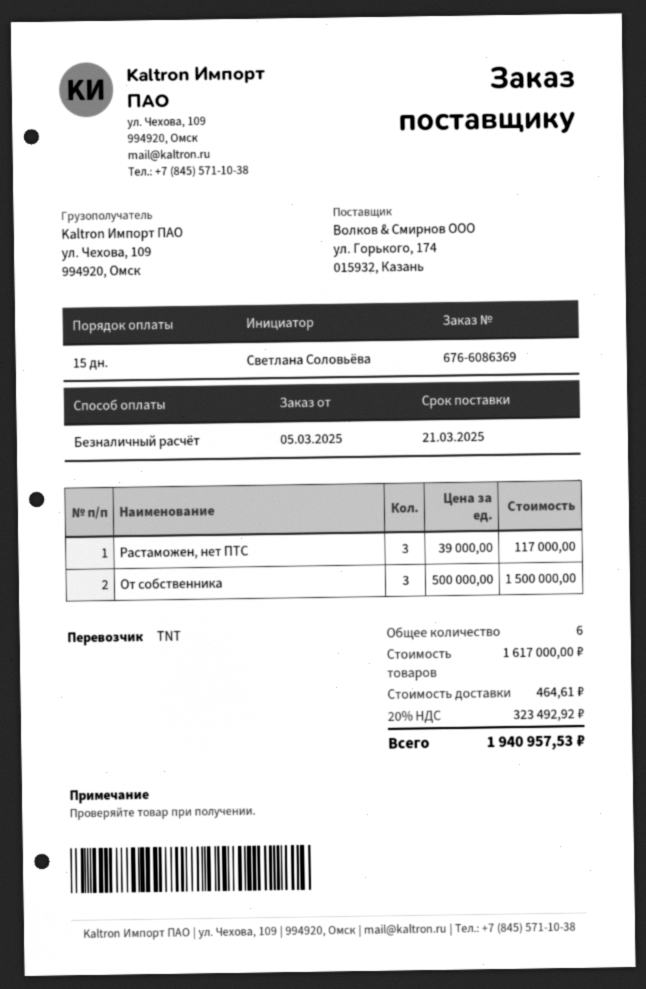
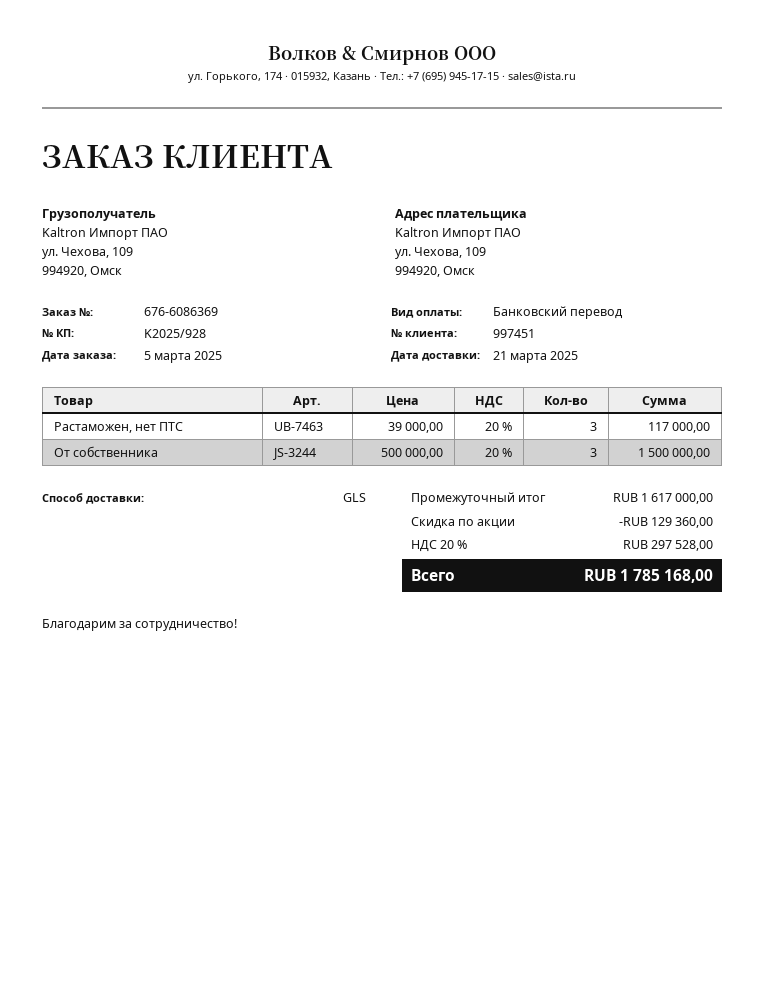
shipping method: TNT -> GLS
discount: none -> 129360.00
shipping: 464.61 -> none
tax: 20% = 323492.92 -> 20% = 297528.00
total: 1940957.53 -> 1785168.00

